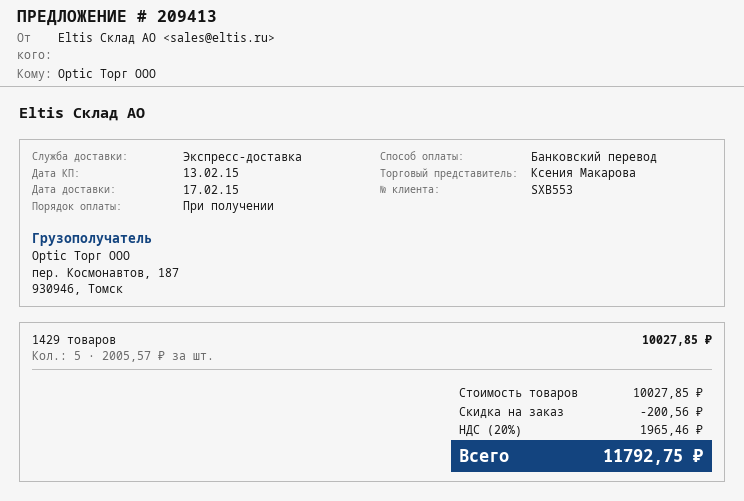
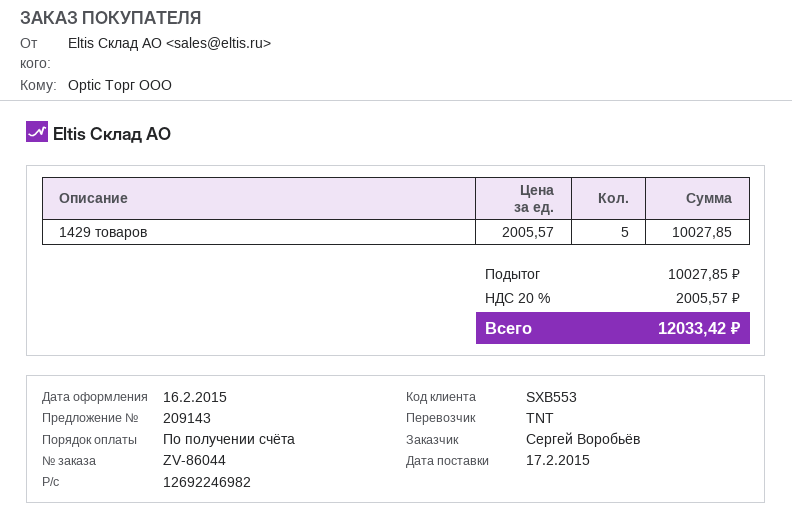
quote number: 209413 -> 209143
shipping method: express -> TNT
discount: 200.56 -> none
tax: 20% = 1965.46 -> 20% = 2005.57
total: 11792.75 -> 12033.42

